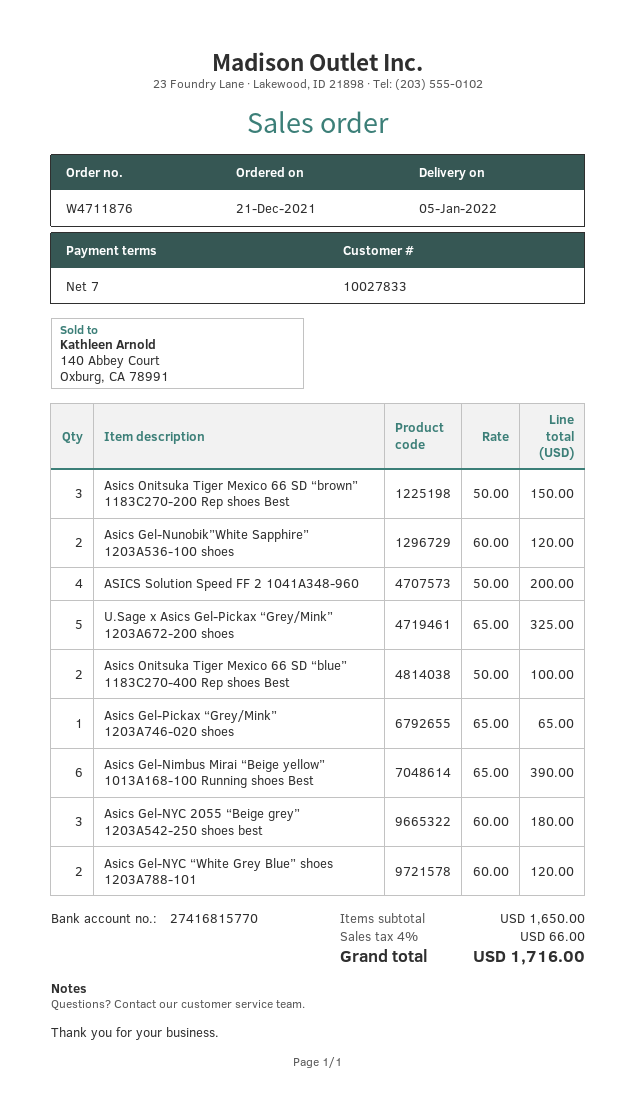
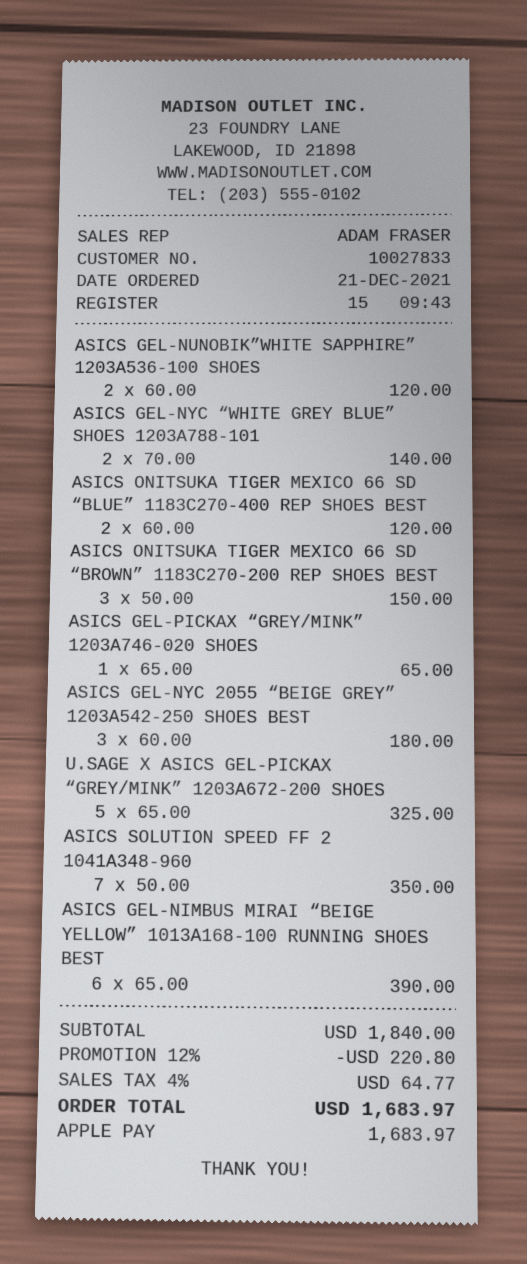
ASICS Solution Speed FF 2 1041A348-960: 4 x 50.00 = 200.00 -> 7 x 50.00 = 350.00
Asics Onitsuka Tiger Mexico 66 SD “blue” 1183C270-400 Rep shoes Best: 2 x 50.00 = 100.00 -> 2 x 60.00 = 120.00
Asics Gel-NYC “White Grey Blue” shoes 1203A788-101: 2 x 60.00 = 120.00 -> 2 x 70.00 = 140.00
subtotal: 1650.00 -> 1840.00
discount: none -> 12% = 220.80
tax: 4% = 66.00 -> 4% = 64.77
total: 1716.00 -> 1683.97

